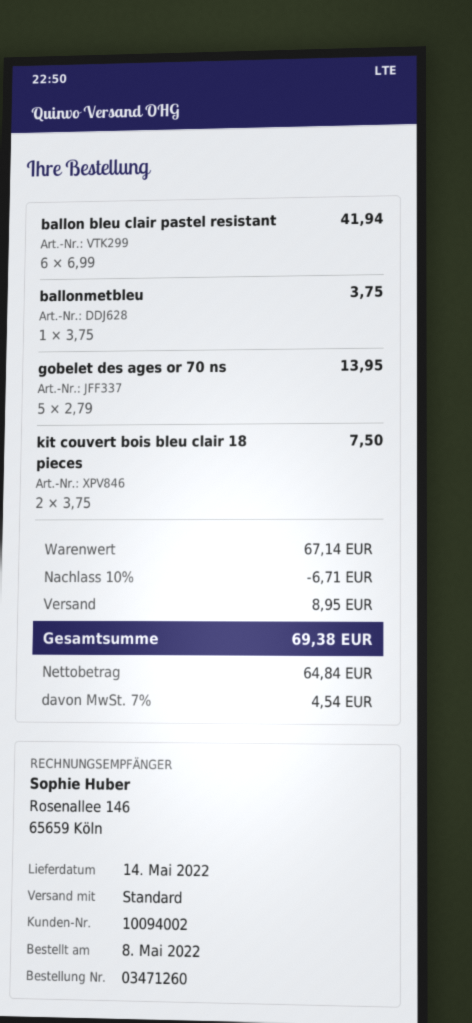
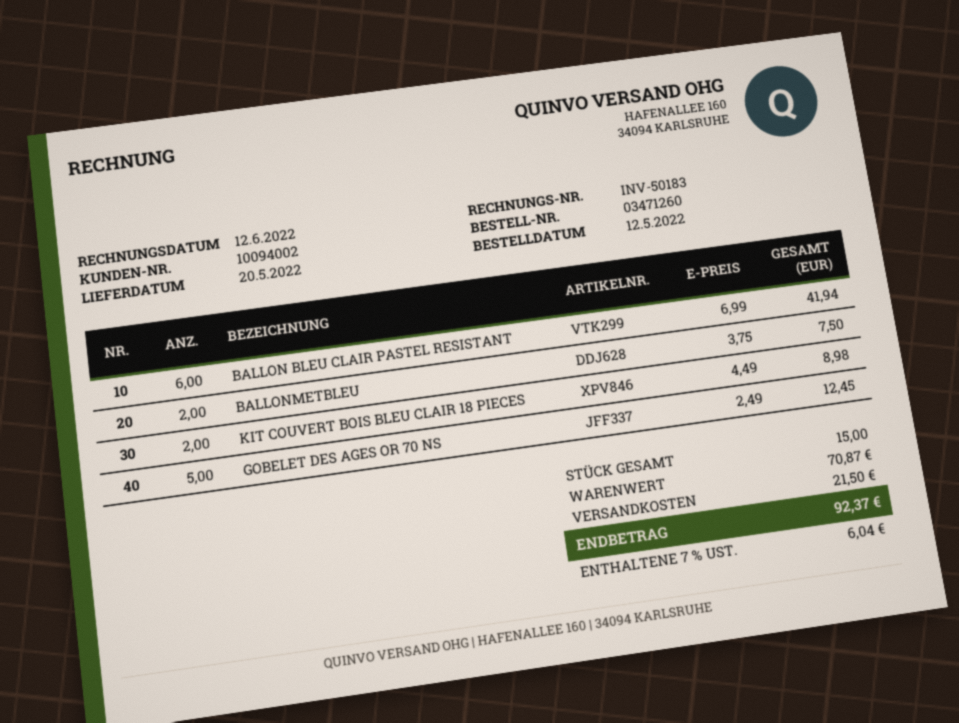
order date: 2022-05-08 -> 2022-05-12
delivery date: 2022-05-14 -> 2022-05-20
ballonmetbleu: 1 x 3.75 = 3.75 -> 2 x 3.75 = 7.50
gobelet des ages or 70 ns: 5 x 2.79 = 13.95 -> 5 x 2.49 = 12.45
kit couvert bois bleu clair 18 pieces: 2 x 3.75 = 7.50 -> 2 x 4.49 = 8.98
subtotal: 67.14 -> 70.87
discount: 10% = 6.71 -> none
shipping: 8.95 -> 21.50
tax: 7% = 4.54 -> 7% = 6.04
total: 69.38 -> 92.37

